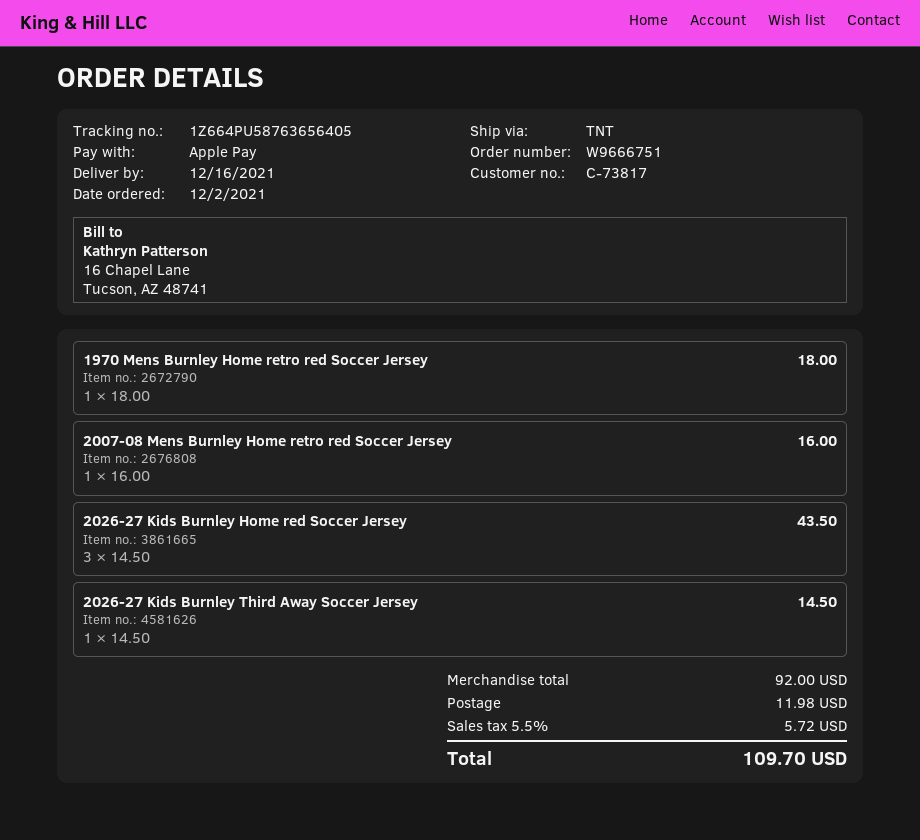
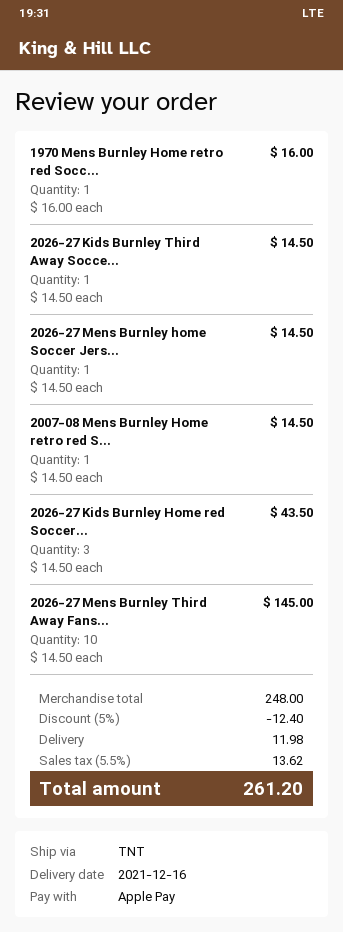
1970 Mens Burnley Home retro red Soccer Jersey: 1 x 18.00 = 18.00 -> 1 x 16.00 = 16.00
2007-08 Mens Burnley Home retro red Soccer Jersey: 1 x 16.00 = 16.00 -> 1 x 14.50 = 14.50
2026-27 Mens Burnley home Soccer Jers...: none -> 1 x 14.50 = 14.50
2026-27 Mens Burnley Third Away Fans...: none -> 10 x 14.50 = 145.00
subtotal: 92.00 -> 248.00
discount: none -> 5% = 12.40
tax: 5.5% = 5.72 -> 5.5% = 13.62
total: 109.70 -> 261.20

